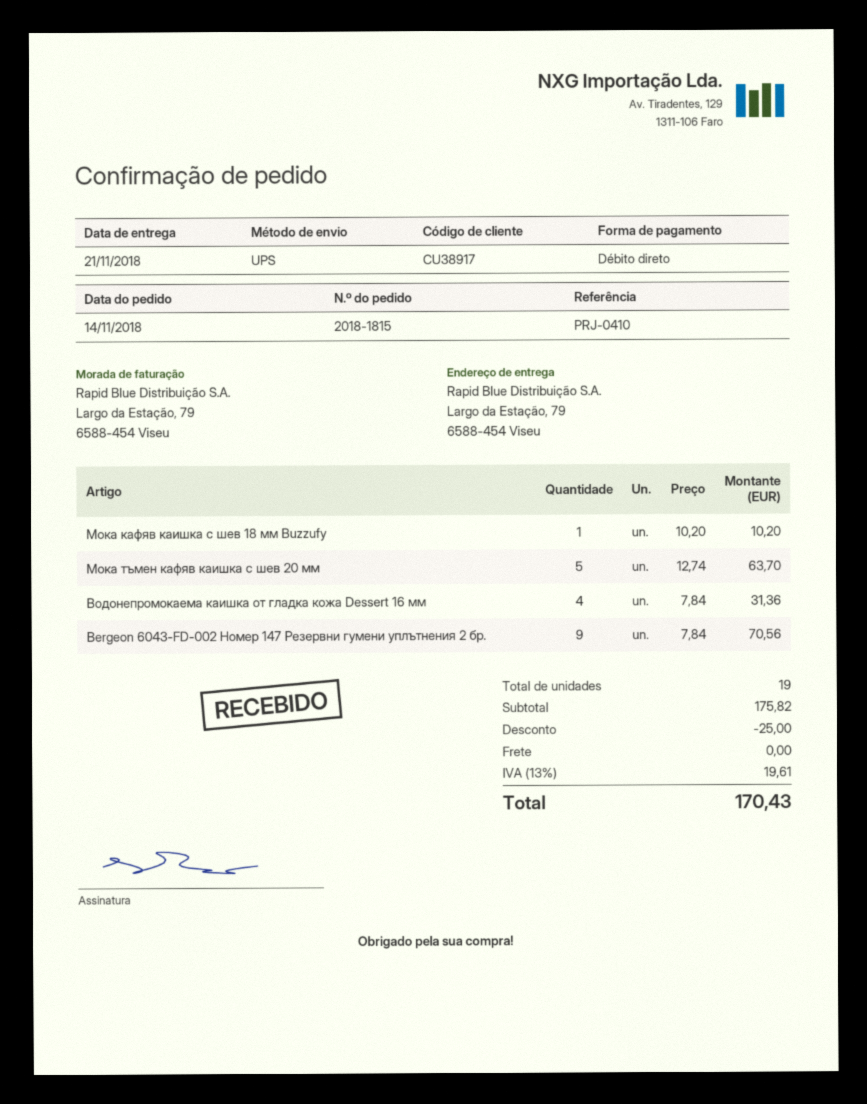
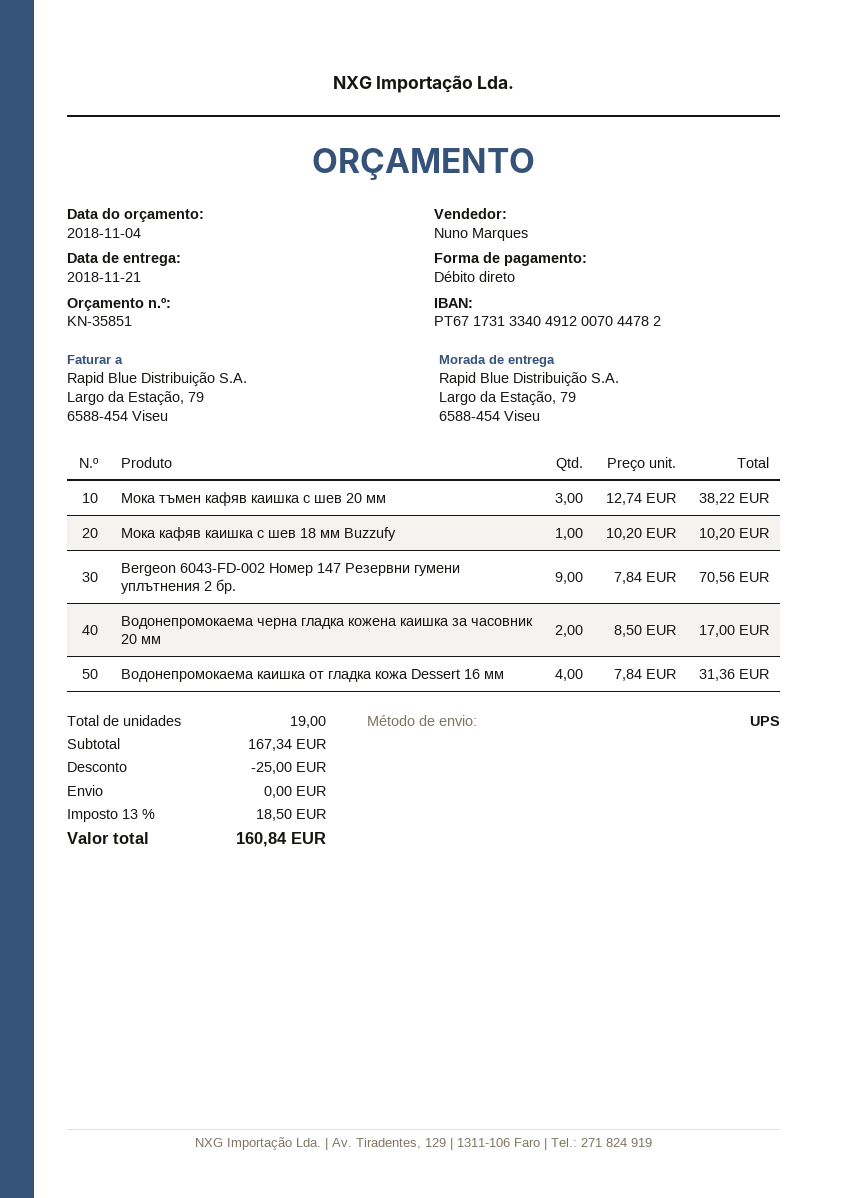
Мока тъмен кафяв каишка с шев 20 мм: 5 x 12.74 = 63.70 -> 3 x 12.74 = 38.22
Водонепромокаема черна гладка кожена каишка за часовник 20 мм: none -> 2 x 8.50 = 17.00
subtotal: 175.82 -> 167.34
tax: 13% = 19.61 -> 13% = 18.50
total: 170.43 -> 160.84

